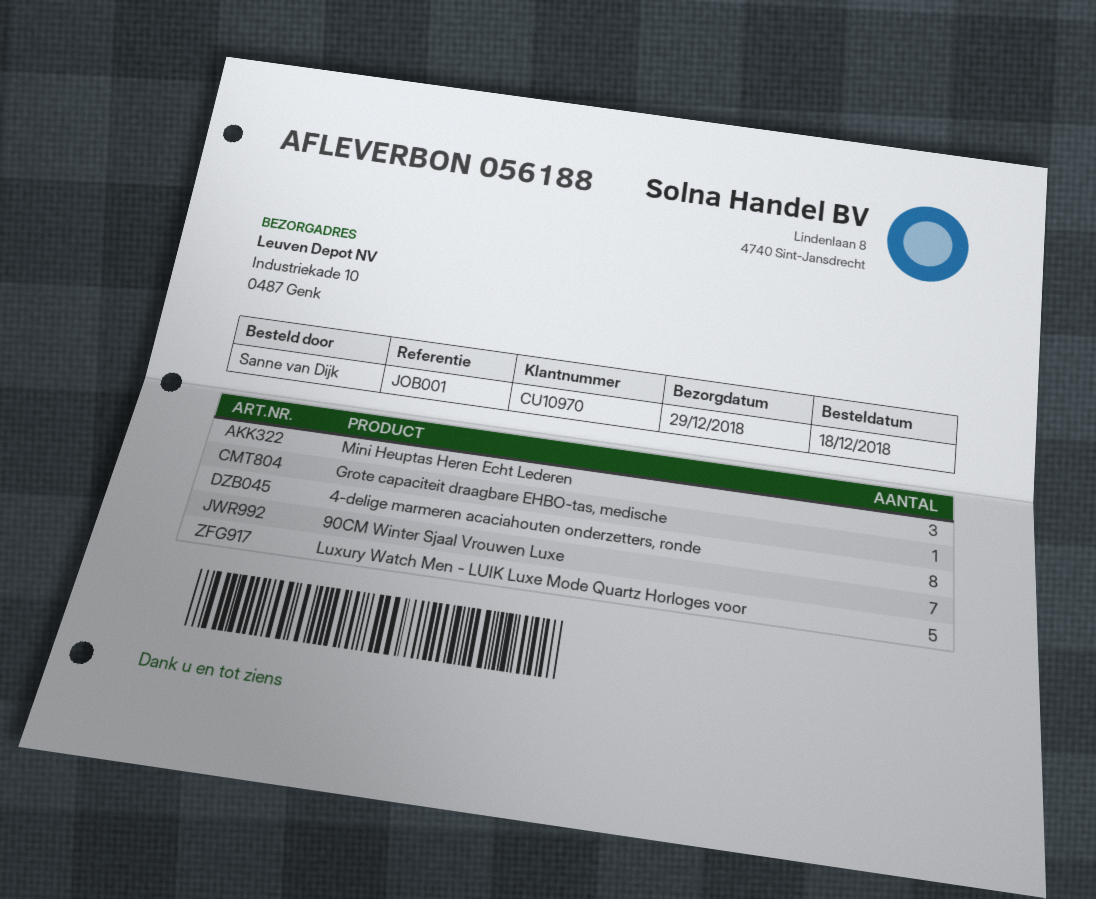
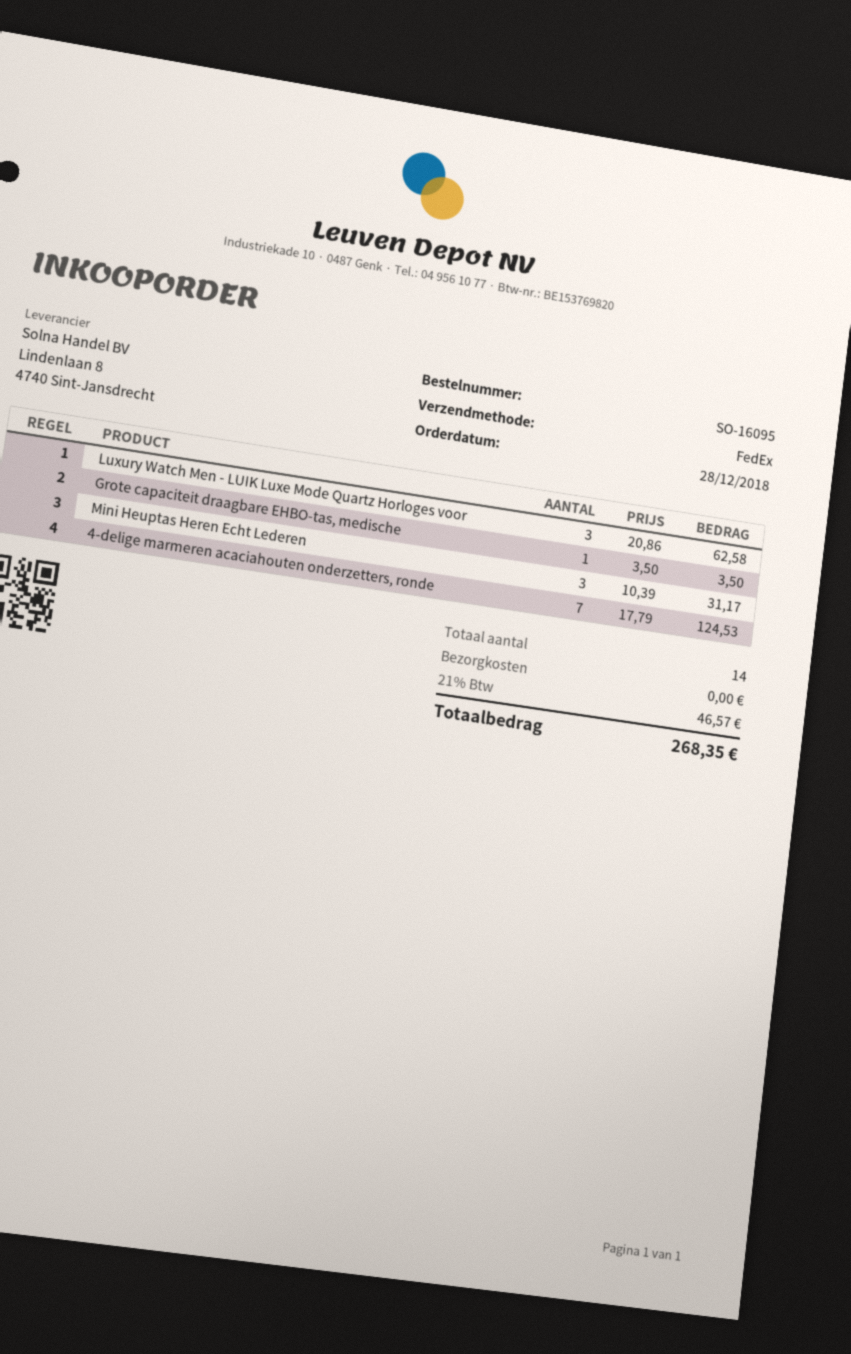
order date: 2018-12-18 -> 2018-12-28
4-delige marmeren acaciahouten onderzetters, ronde: 8 -> 7
90CM Winter Sjaal Vrouwen Luxe: 7 -> none
Luxury Watch Men - LUIK Luxe Mode Quartz Horloges voor: 5 -> 3

